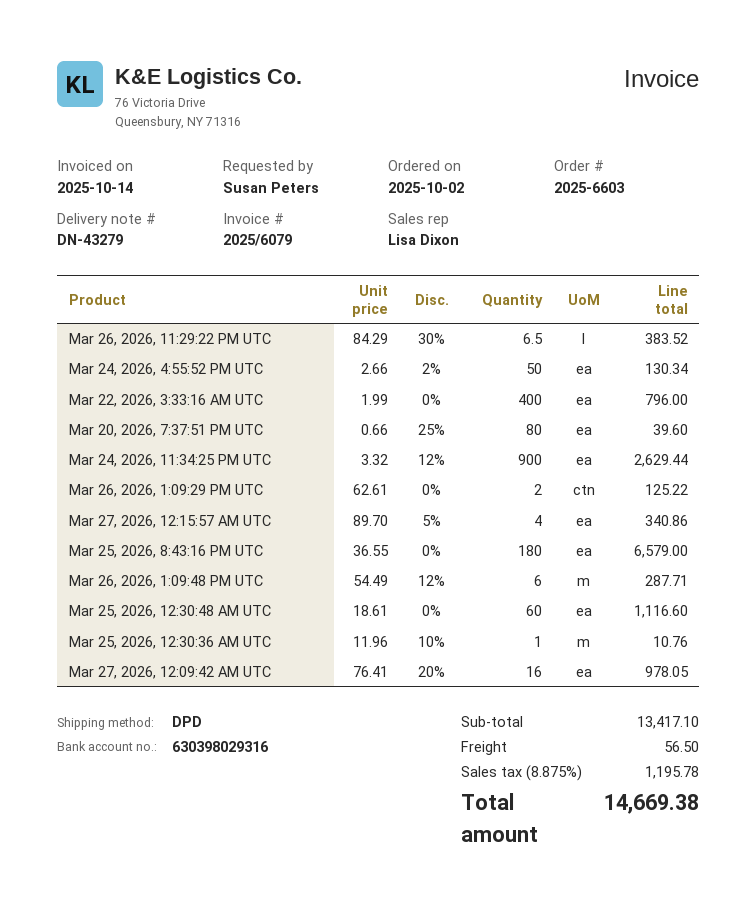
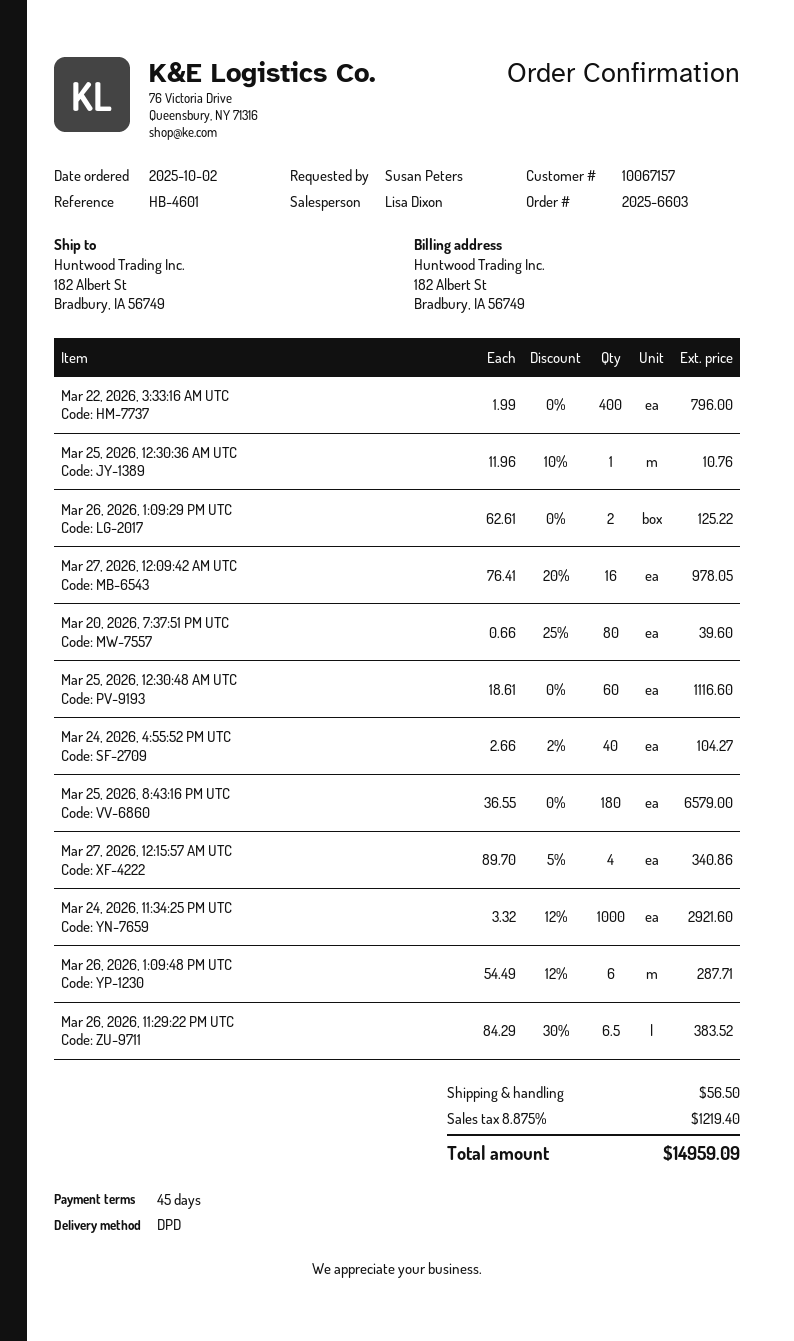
Mar 24, 2026, 4:55:52 PM UTC: 50 x 2.66 - 2% = 130.34 -> 40 x 2.66 - 2% = 104.27
Mar 24, 2026, 11:34:25 PM UTC: 900 x 3.32 - 12% = 2629.44 -> 1000 x 3.32 - 12% = 2921.60
tax: 8.875% = 1195.78 -> 8.875% = 1219.40
total: 14669.38 -> 14959.09

